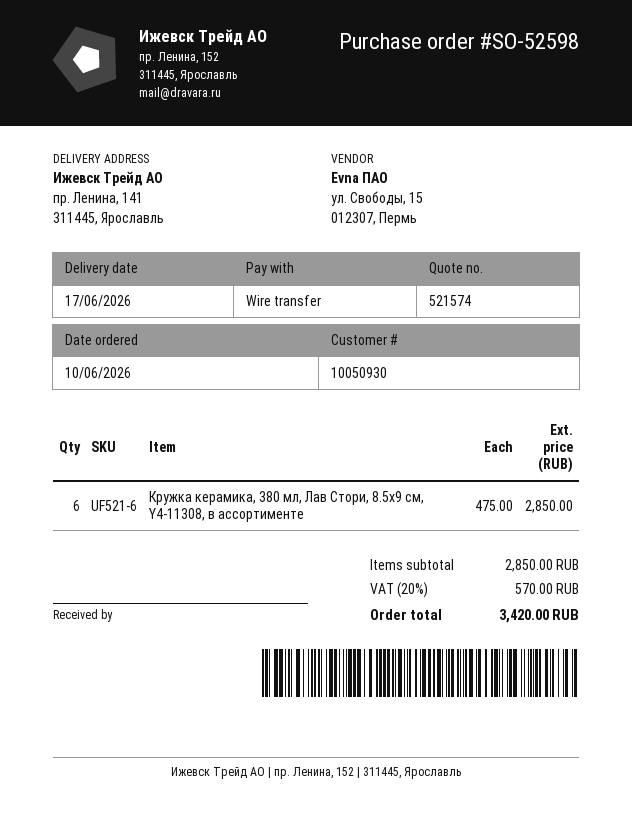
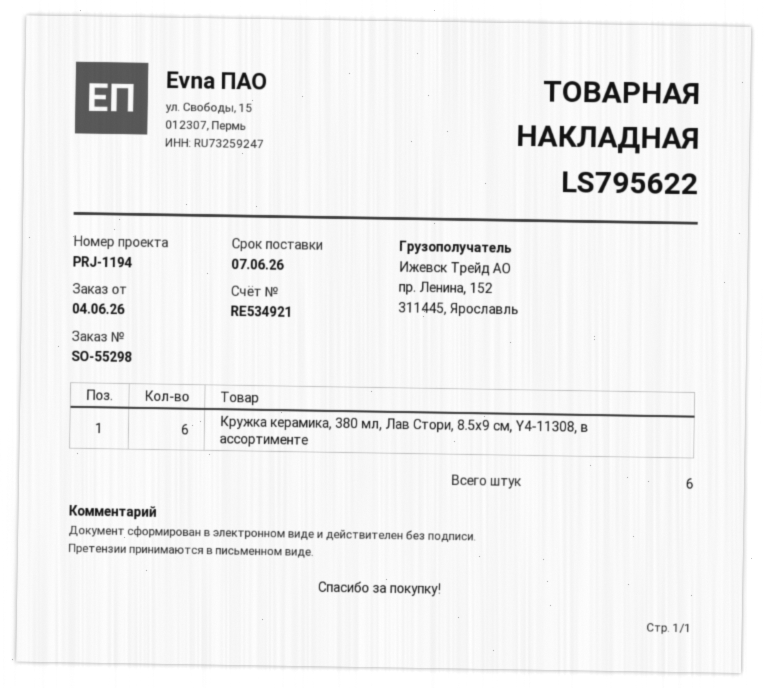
order number: SO-52598 -> SO-55298
order date: 2026-06-10 -> 2026-06-04
delivery date: 2026-06-17 -> 2026-06-07
ship to: пр. Ленина, 141, 311445, Ярославль -> пр. Ленина, 152, 311445, Ярославль

